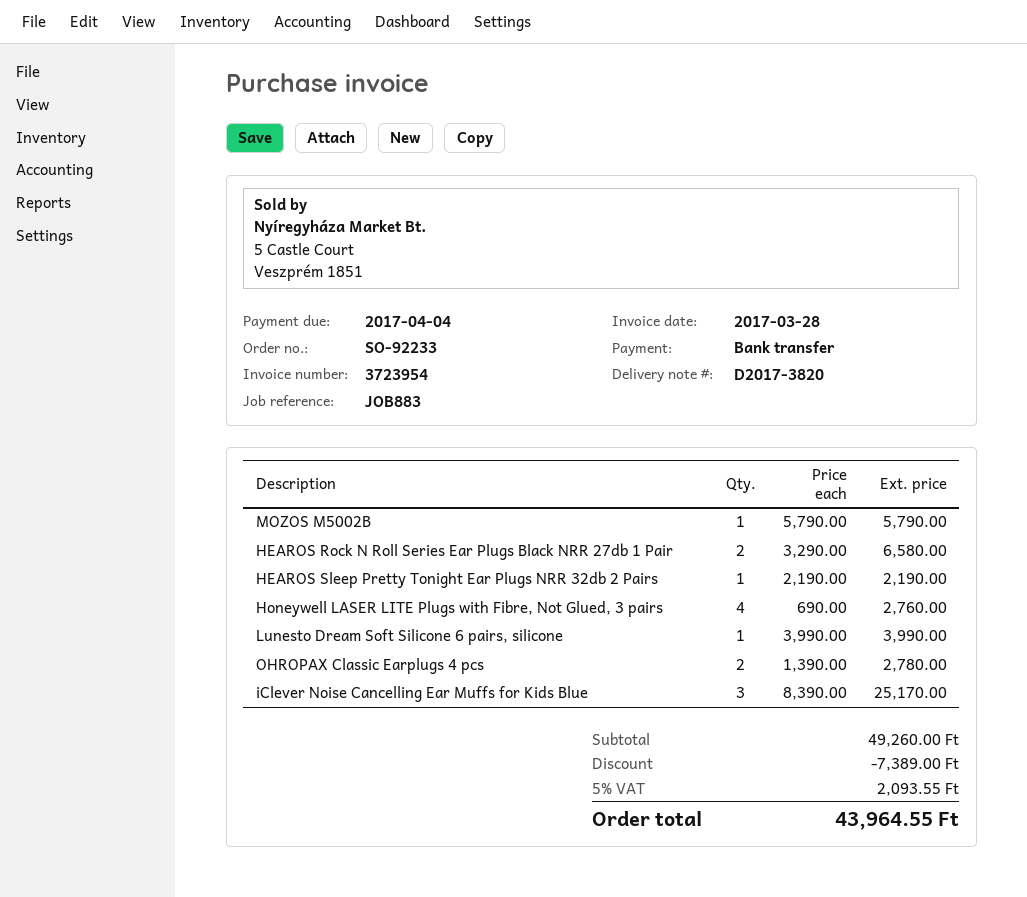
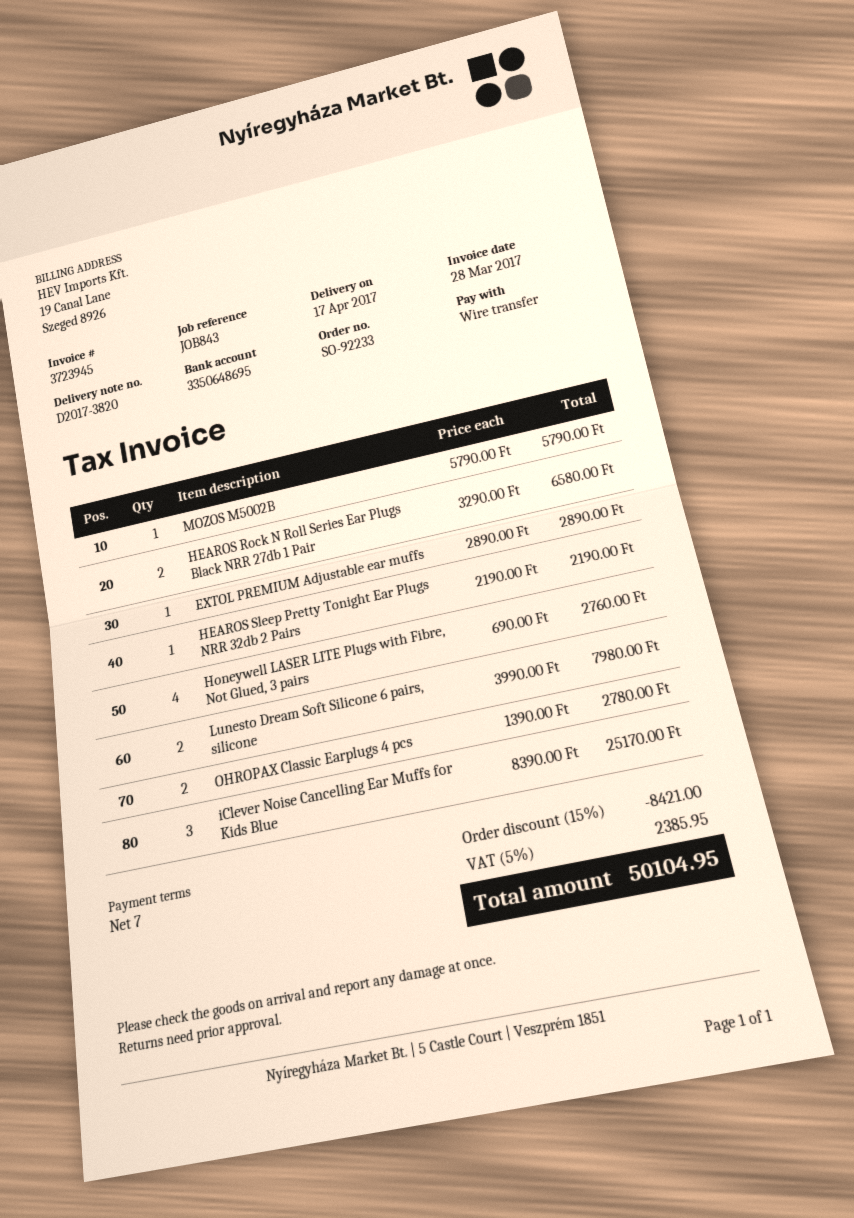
invoice number: 3723954 -> 3723945
reference: JOB883 -> JOB843
Lunesto Dream Soft Silicone 6 pairs, silicone: 1 x 3990.00 = 3990.00 -> 2 x 3990.00 = 7980.00
EXTOL PREMIUM Adjustable ear muffs: none -> 1 x 2890.00 = 2890.00
discount: 7389.00 -> 8421.00
tax: 5% = 2093.55 -> 5% = 2385.95
total: 43964.55 -> 50104.95

